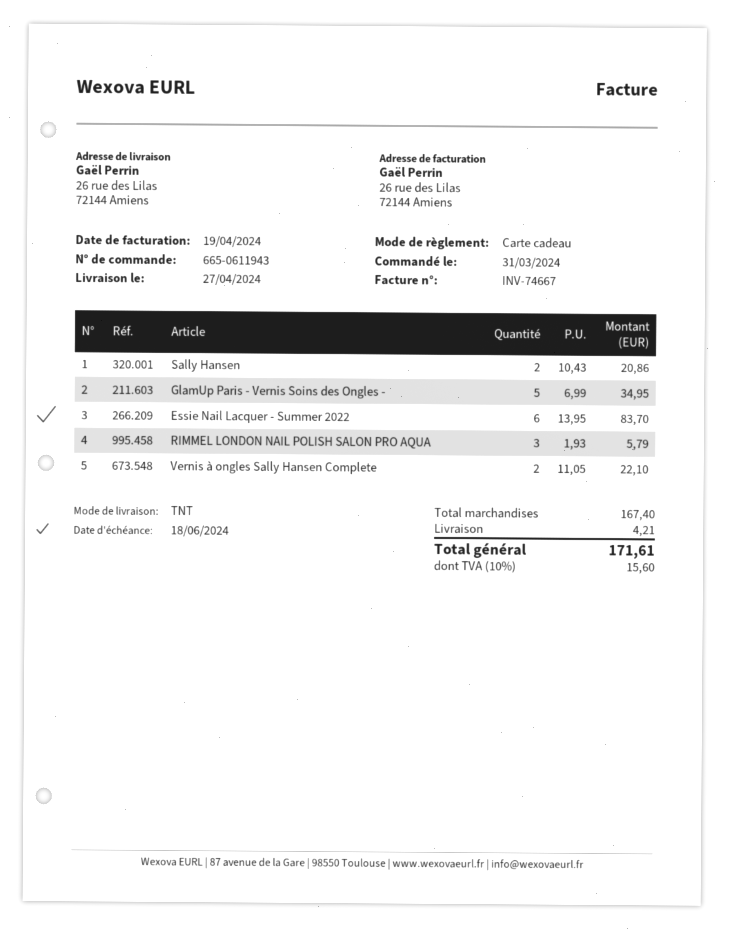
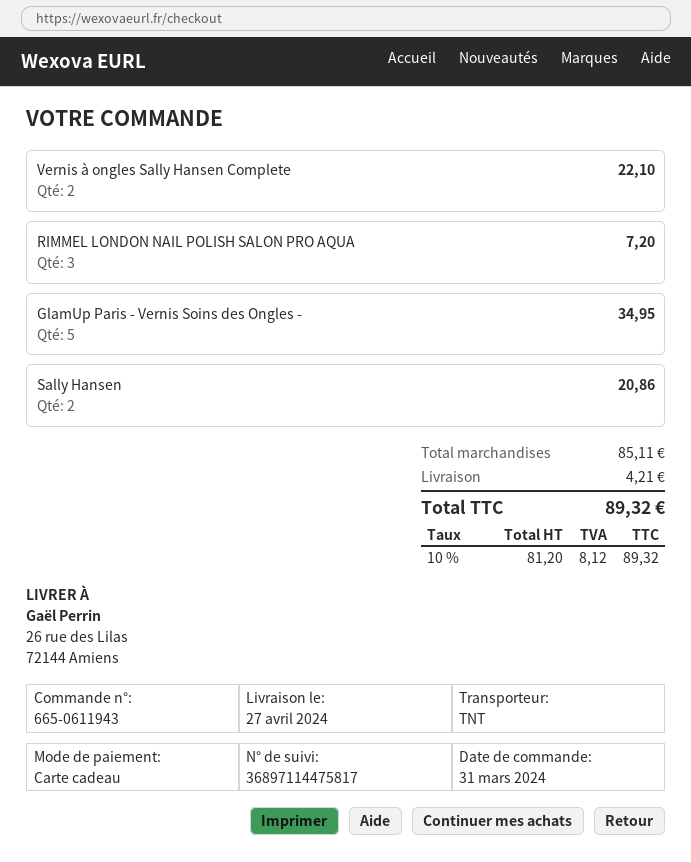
Essie Nail Lacquer - Summer 2022: 6 for 83.70 -> none
RIMMEL LONDON NAIL POLISH SALON PRO AQUA: 3 for 5.79 -> 3 for 7.20
subtotal: 167.40 -> 85.11
tax: 10% = 15.60 -> 10% = 8.12
total: 171.61 -> 89.32

